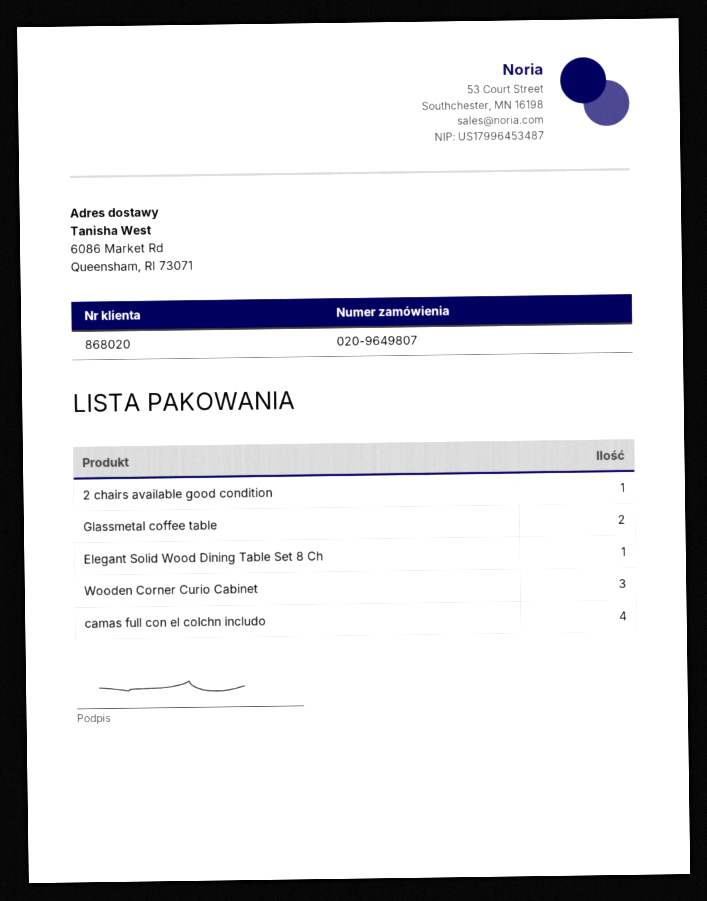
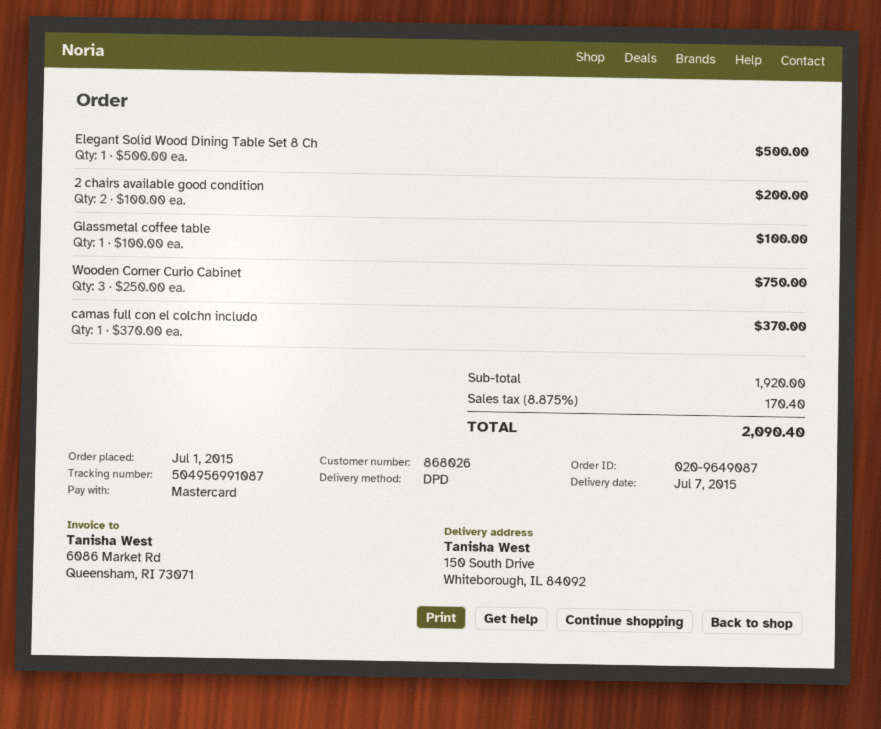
order number: 020-9649807 -> 020-9649087
customer number: 868020 -> 868026
ship to: 6086 Market Rd, Queensham, RI 73071 -> 150 South Drive, Whiteborough, IL 84092
2 chairs available good condition: 1 -> 2
Glassmetal coffee table: 2 -> 1
camas full con el colchn includo: 4 -> 1

